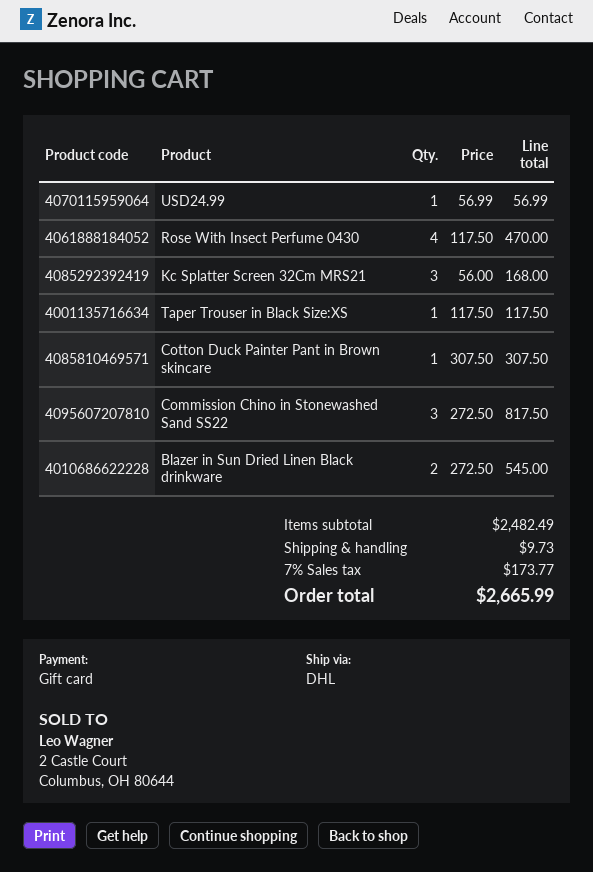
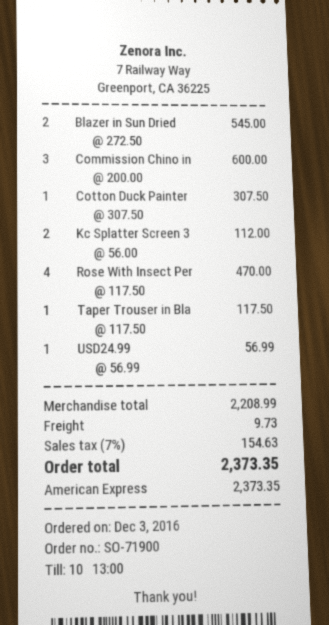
payment method: gift card -> American Express
Kc Splatter Screen 32Cm MRS21: 3 x 56.00 = 168.00 -> 2 x 56.00 = 112.00
Commission Chino in Stonewashed Sand SS22: 3 x 272.50 = 817.50 -> 3 x 200.00 = 600.00
subtotal: 2482.49 -> 2208.99
tax: 7% = 173.77 -> 7% = 154.63
total: 2665.99 -> 2373.35

